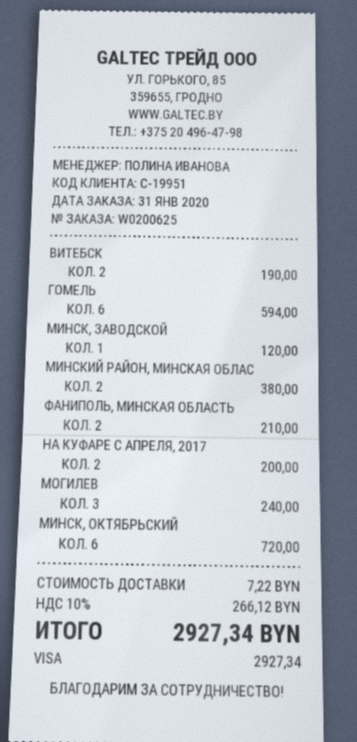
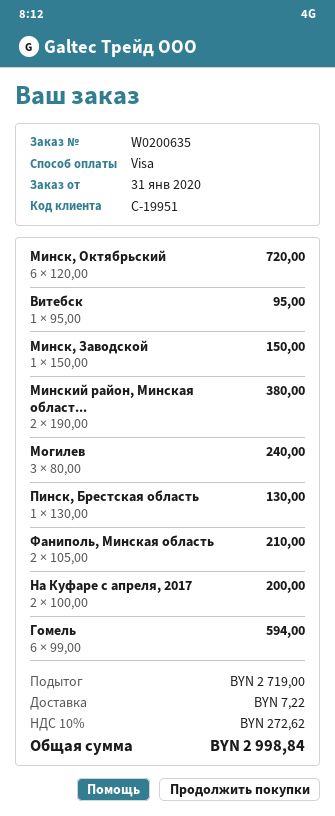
order number: W0200625 -> W0200635
ВИТЕБСК: 2 for 190.00 -> 1 for 95.00
МИНСК, ЗАВОДСКОЙ: 1 for 120.00 -> 1 for 150.00
Пинск, Брестская область: none -> 1 for 130.00
tax: 10% = 266.12 -> 10% = 272.62
total: 2927.34 -> 2998.84

